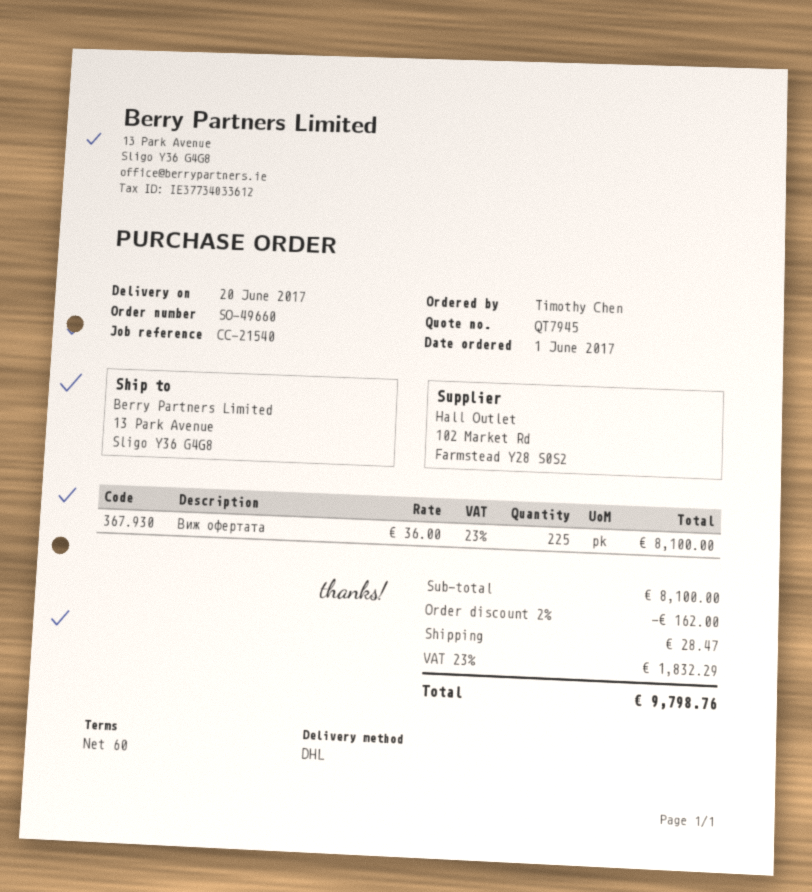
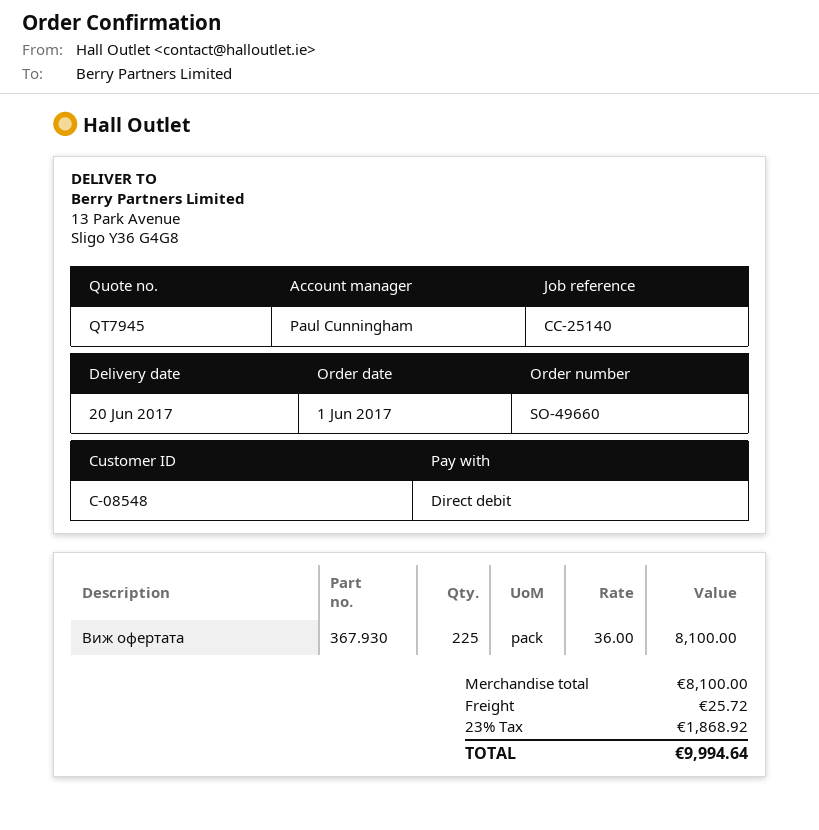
reference: CC-21540 -> CC-25140
discount: 2% = 162.00 -> none
shipping: 28.47 -> 25.72
tax: 23% = 1832.29 -> 23% = 1868.92
total: 9798.76 -> 9994.64

